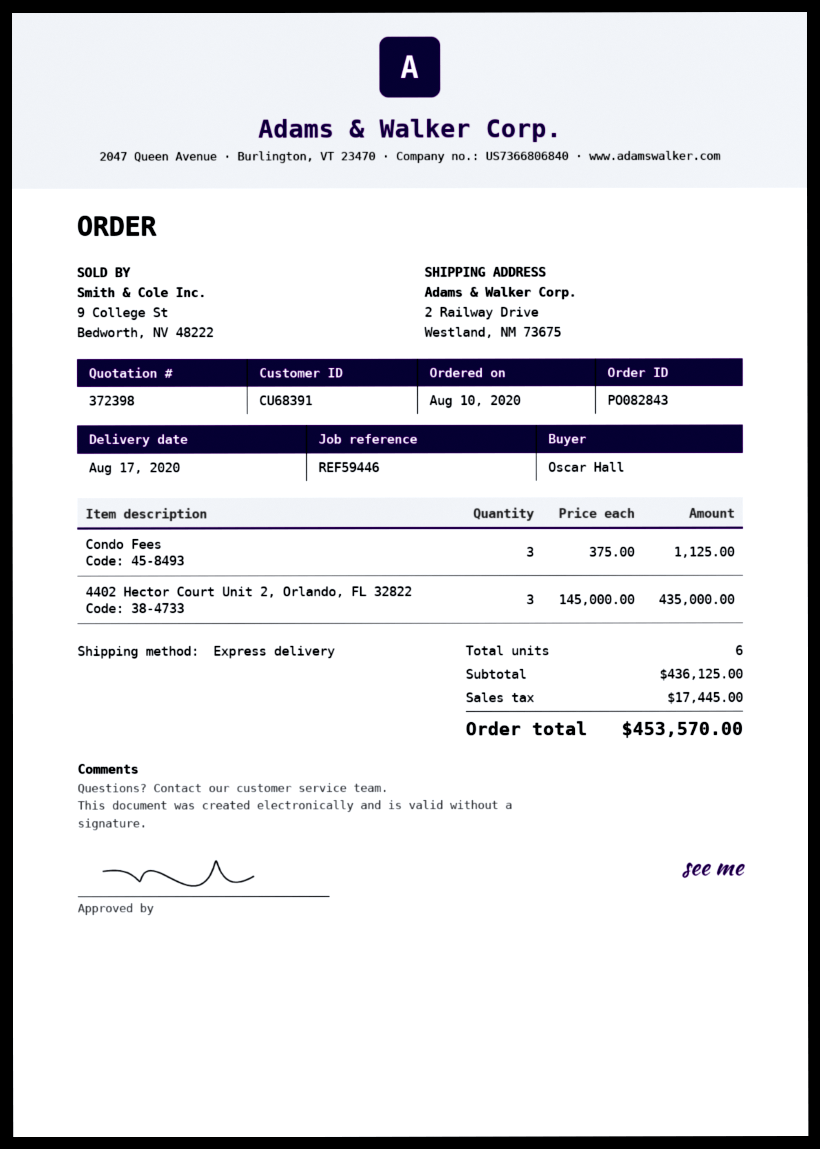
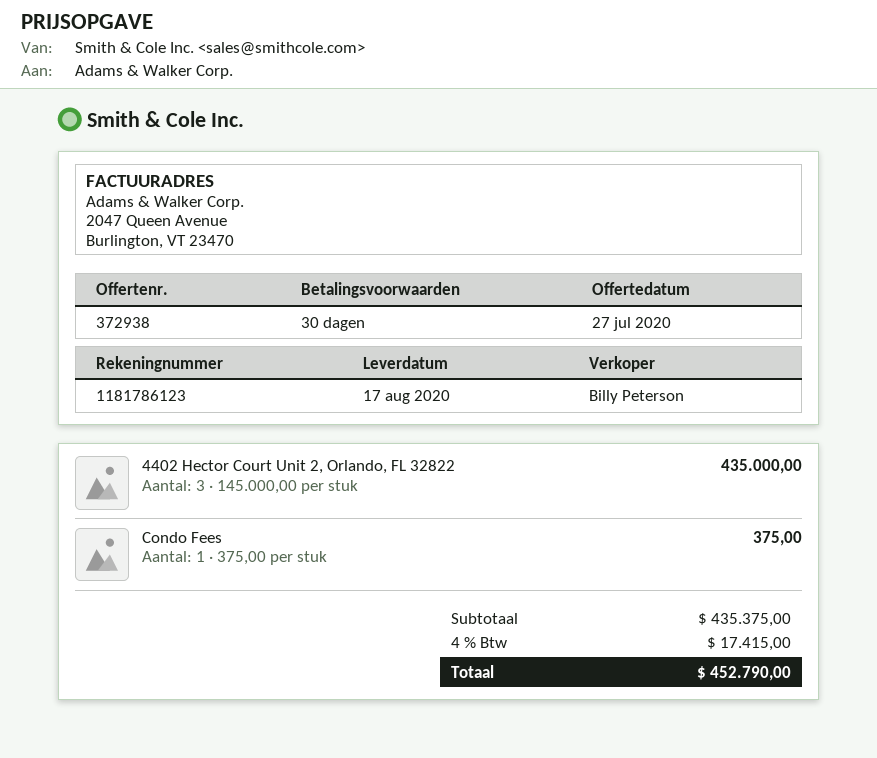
quote number: 372398 -> 372938
Condo Fees: 3 x 375.00 = 1125.00 -> 1 x 375.00 = 375.00
subtotal: 436125.00 -> 435375.00
tax: 17445.00 -> 17415.00
total: 453570.00 -> 452790.00

